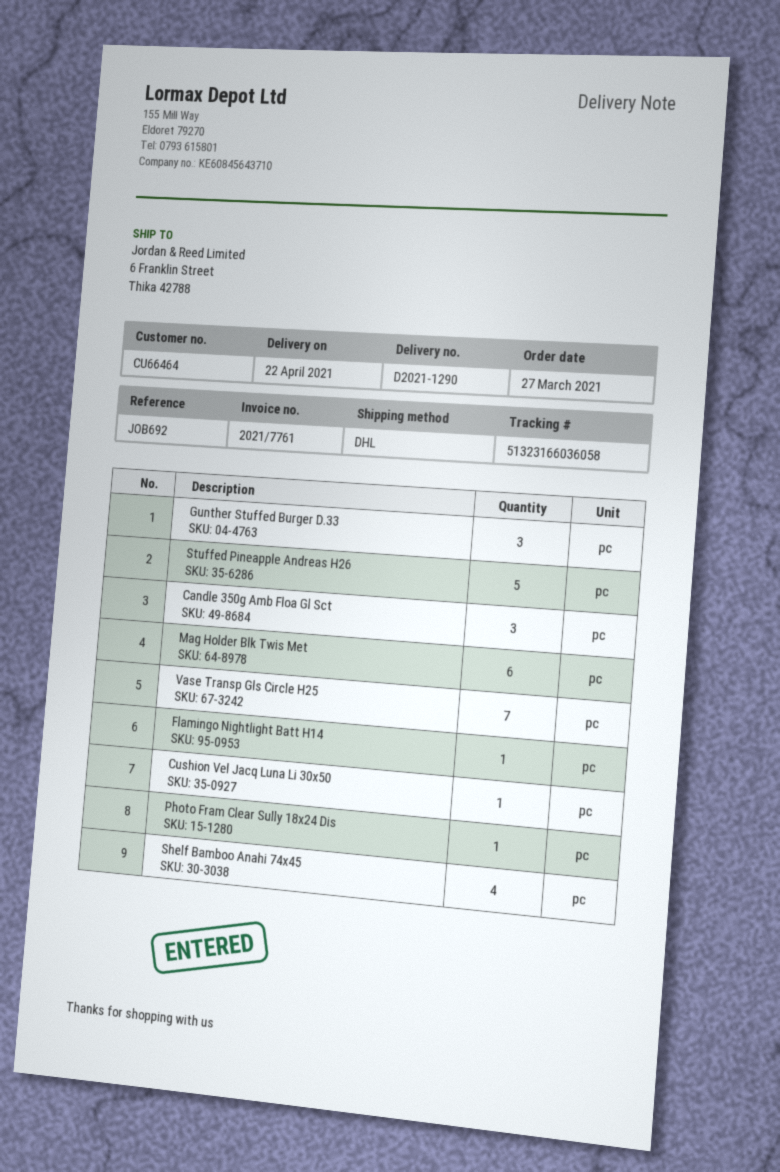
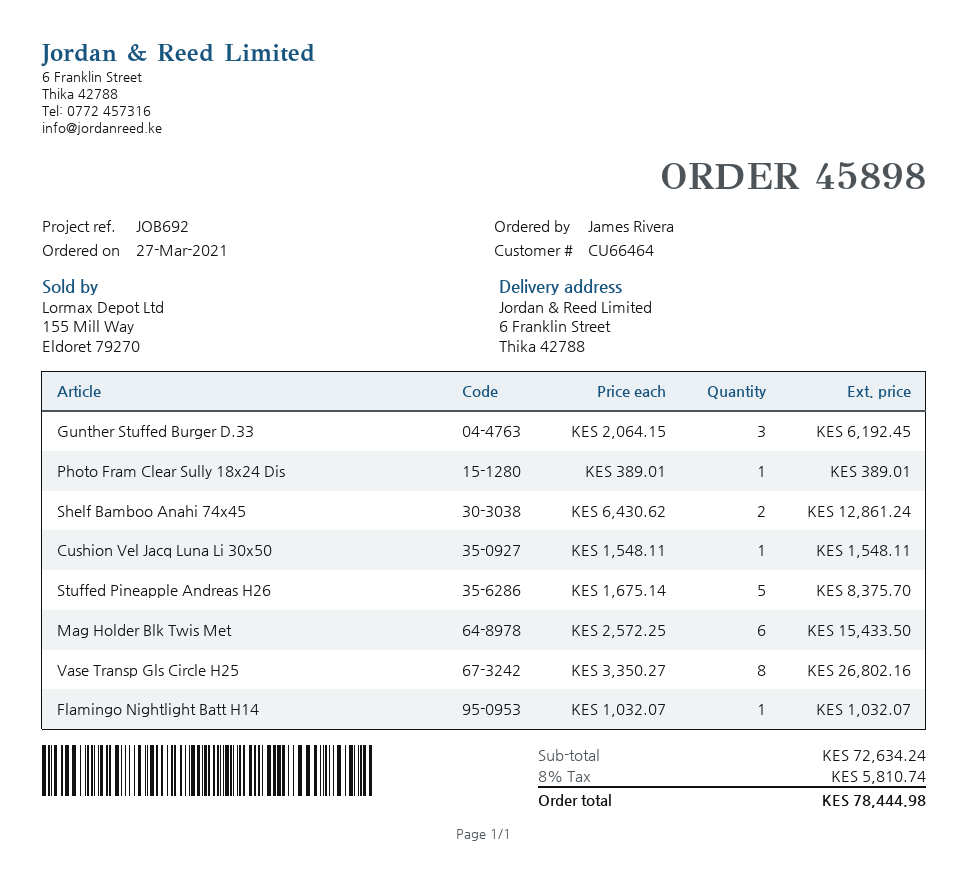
Candle 350g Amb Floa Gl Sct: 3 -> none
Vase Transp Gls Circle H25: 7 -> 8
Shelf Bamboo Anahi 74x45: 4 -> 2

